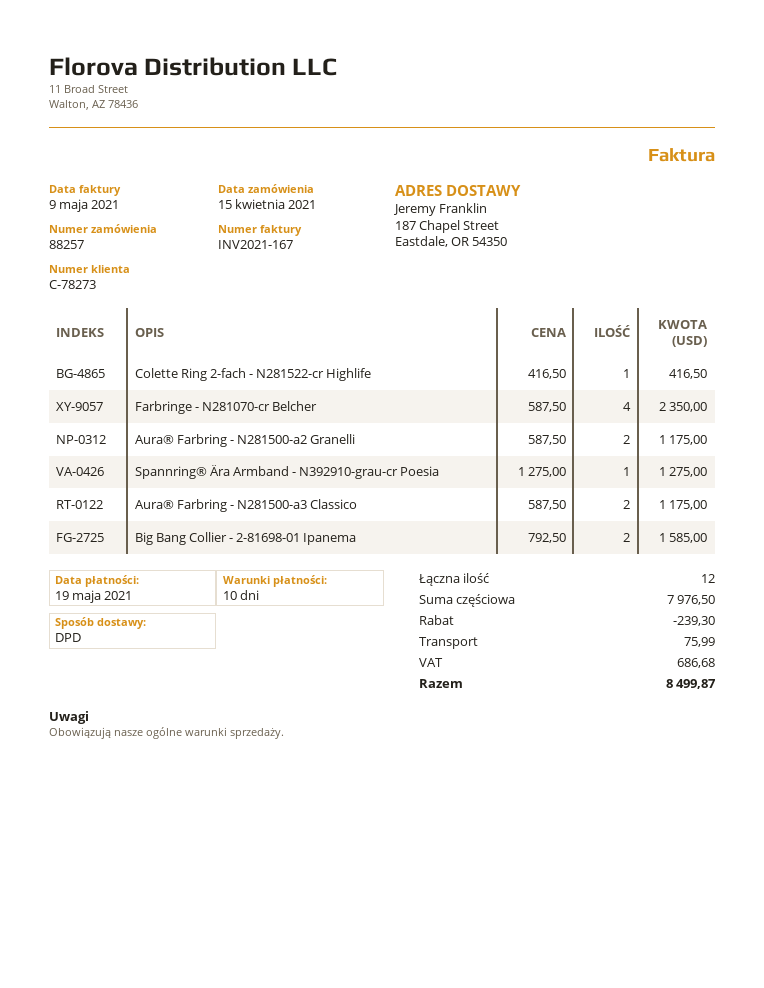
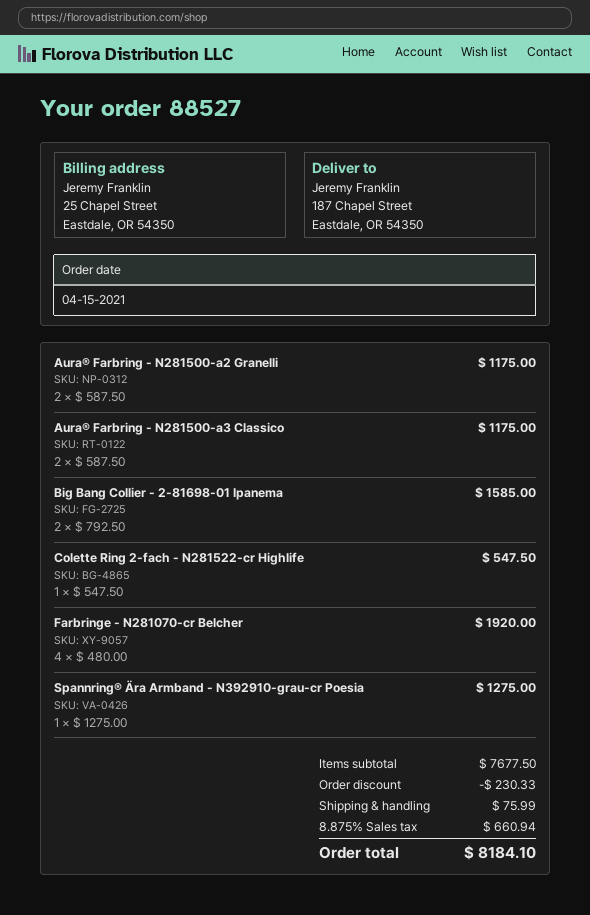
order number: 88257 -> 88527
Colette Ring 2-fach - N281522-cr Highlife: 1 x 416.50 = 416.50 -> 1 x 547.50 = 547.50
Farbringe - N281070-cr Belcher: 4 x 587.50 = 2350.00 -> 4 x 480.00 = 1920.00
subtotal: 7976.50 -> 7677.50
discount: 239.30 -> 230.33
tax: 686.68 -> 660.94
total: 8499.87 -> 8184.10

